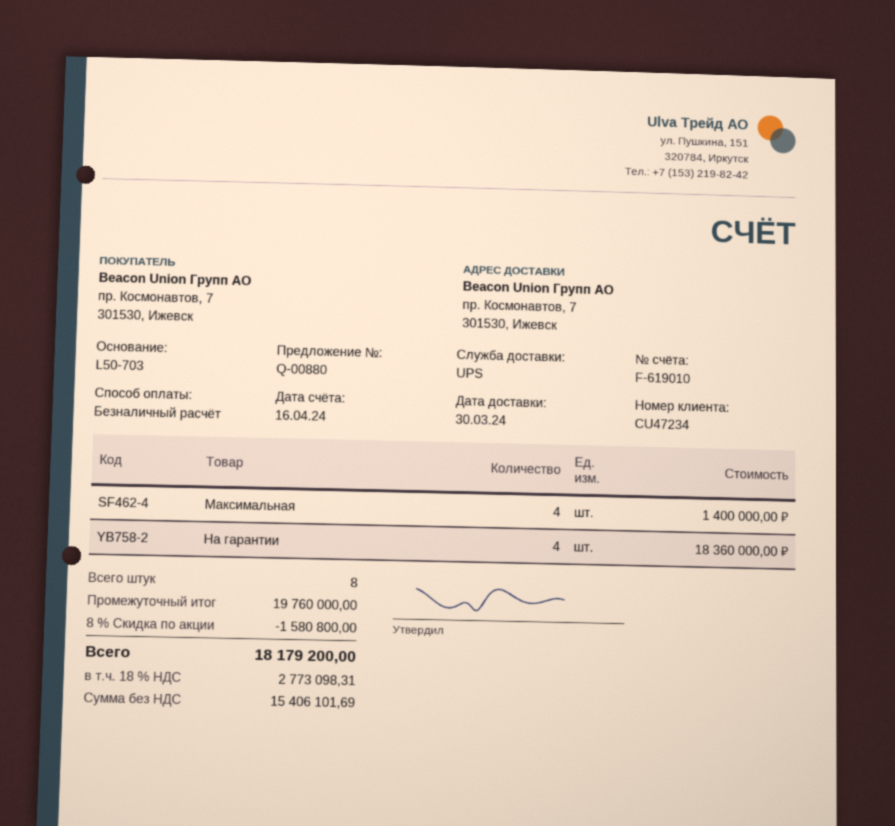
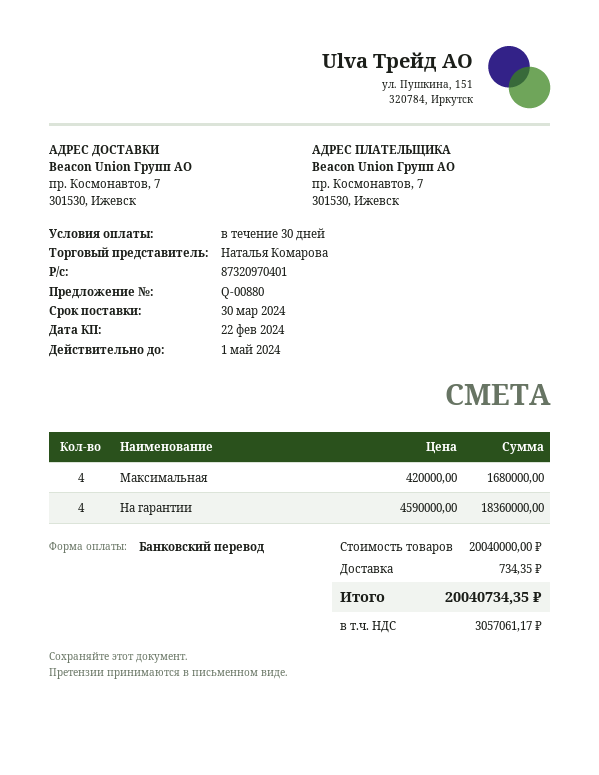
Максимальная: 4 for 1400000.00 -> 4 for 1680000.00
subtotal: 19760000.00 -> 20040000.00
discount: 8% = 1580800.00 -> none
shipping: none -> 734.35
tax: 2773098.31 -> 3057061.17
total: 18179200.00 -> 20040734.35

